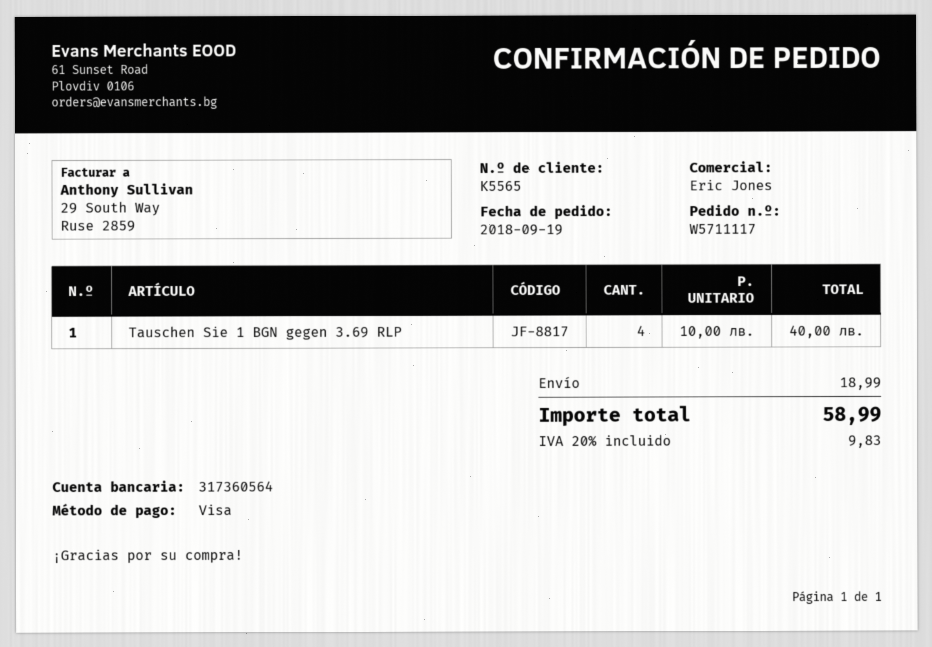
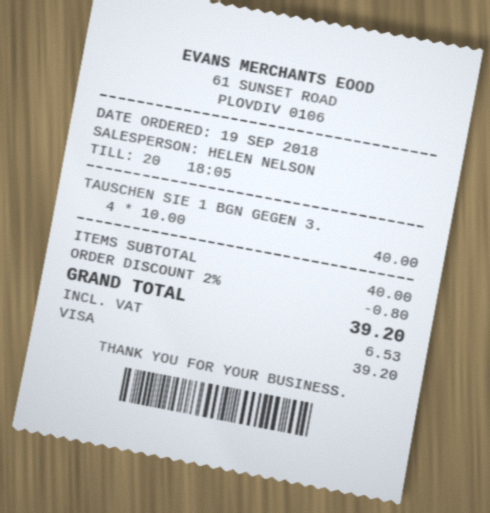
sales rep: Eric Jones -> HELEN NELSON
discount: none -> 2% = 0.80
shipping: 18.99 -> none
tax: 9.83 -> 6.53
total: 58.99 -> 39.20

